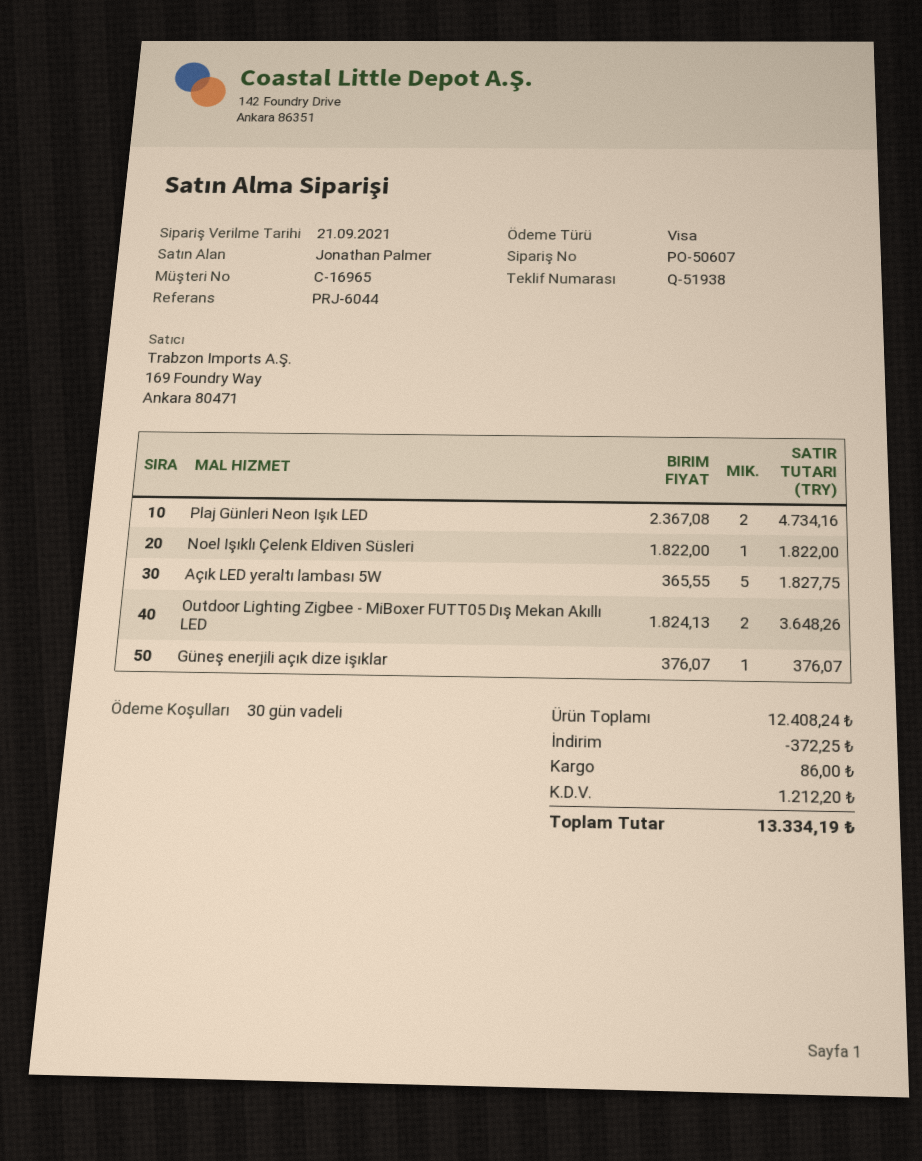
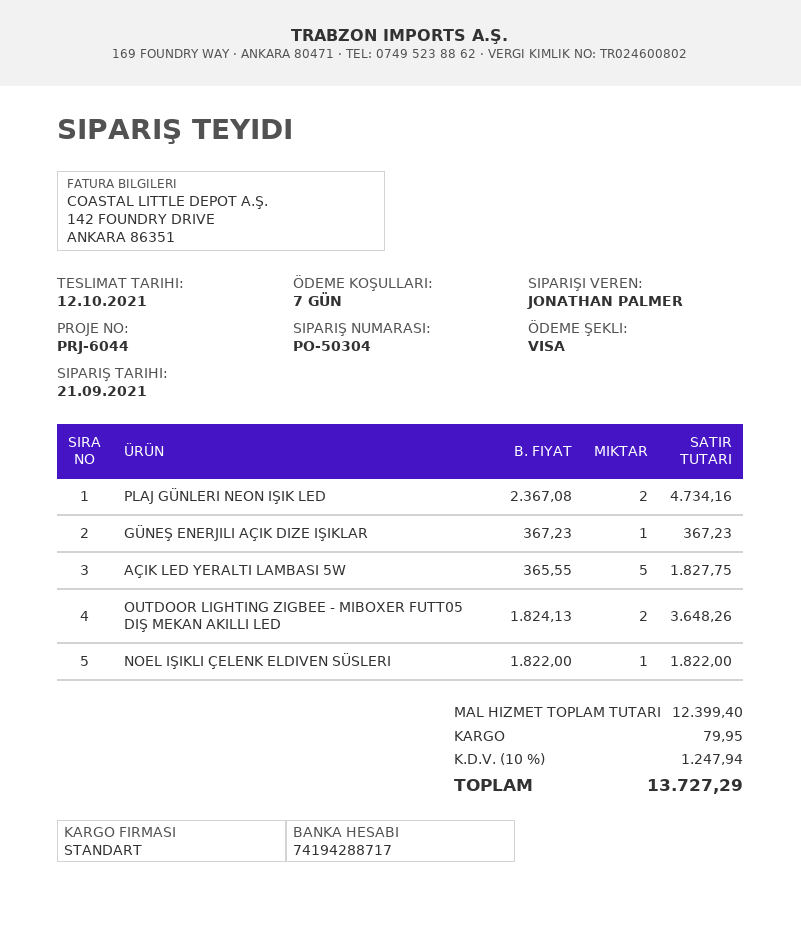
order number: PO-50607 -> PO-50304
payment terms: 30 days -> 7 days
Güneş enerjili açık dize işıklar: 1 x 376.07 = 376.07 -> 1 x 367.23 = 367.23
subtotal: 12408.24 -> 12399.40
discount: 372.25 -> none
shipping: 86.00 -> 79.95
tax: 1212.20 -> 1247.94
total: 13334.19 -> 13727.29

